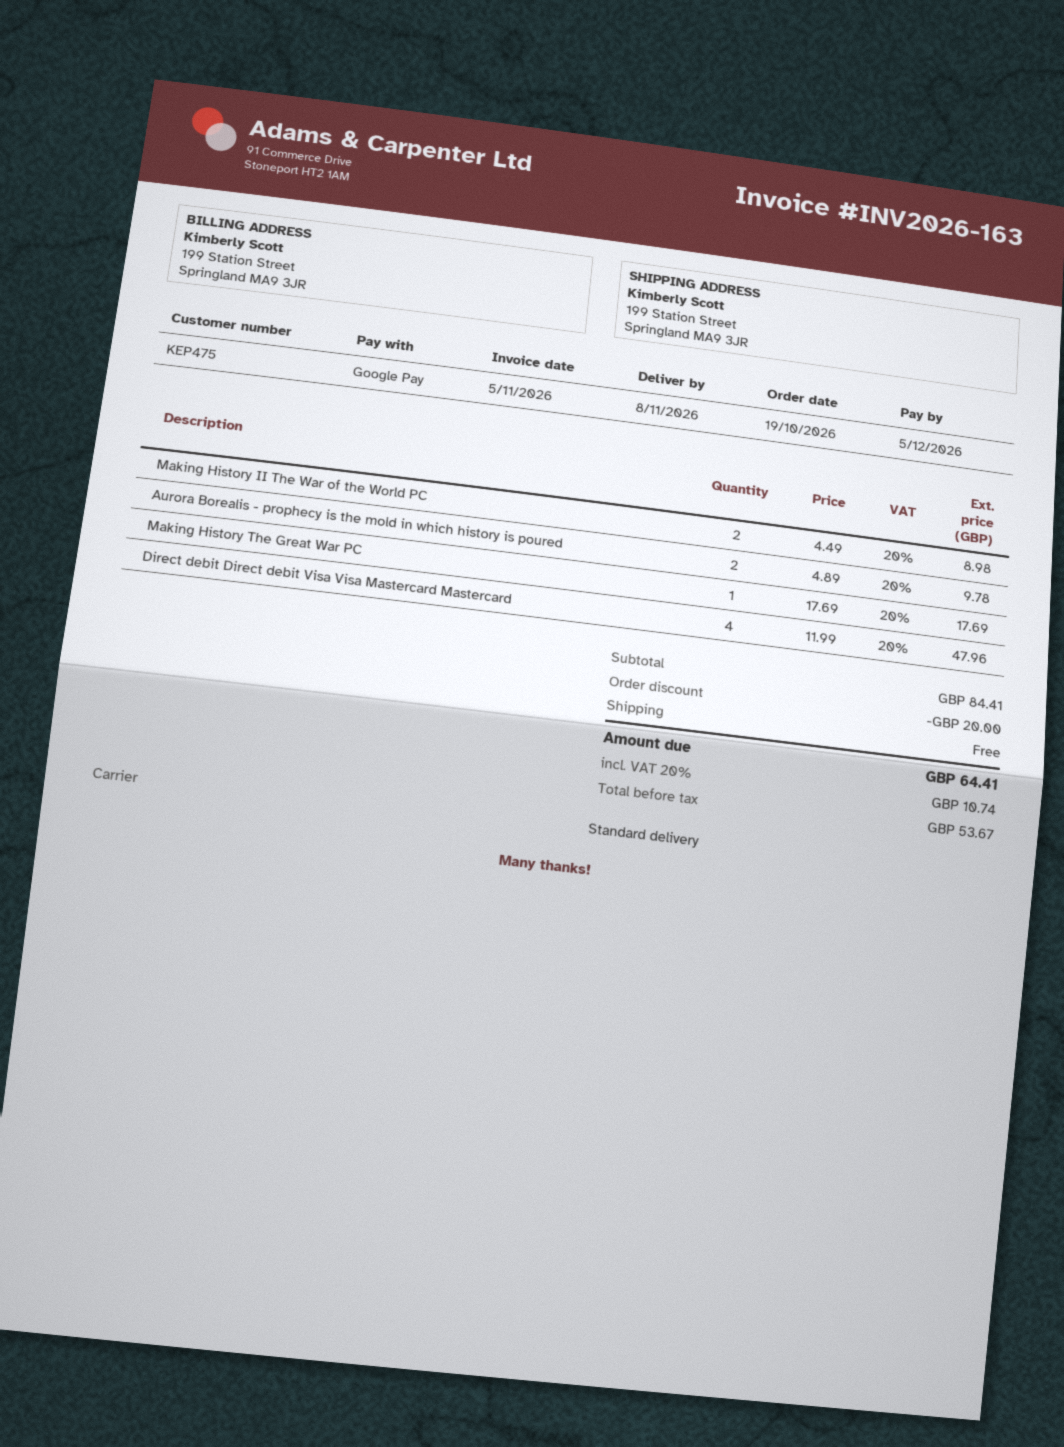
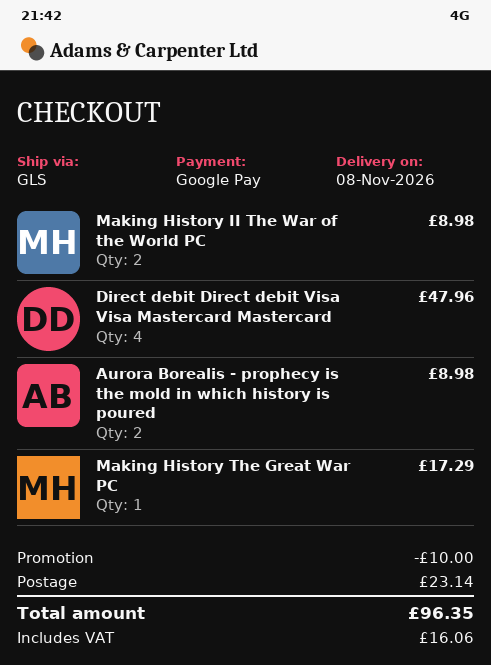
shipping method: standard -> GLS
Aurora Borealis - prophecy is the mold in which history is poured: 2 for 9.78 -> 2 for 8.98
Making History The Great War PC: 1 for 17.69 -> 1 for 17.29
discount: 20.00 -> 10.00
shipping: 0.00 -> 23.14
tax: 10.74 -> 16.06
total: 64.41 -> 96.35

